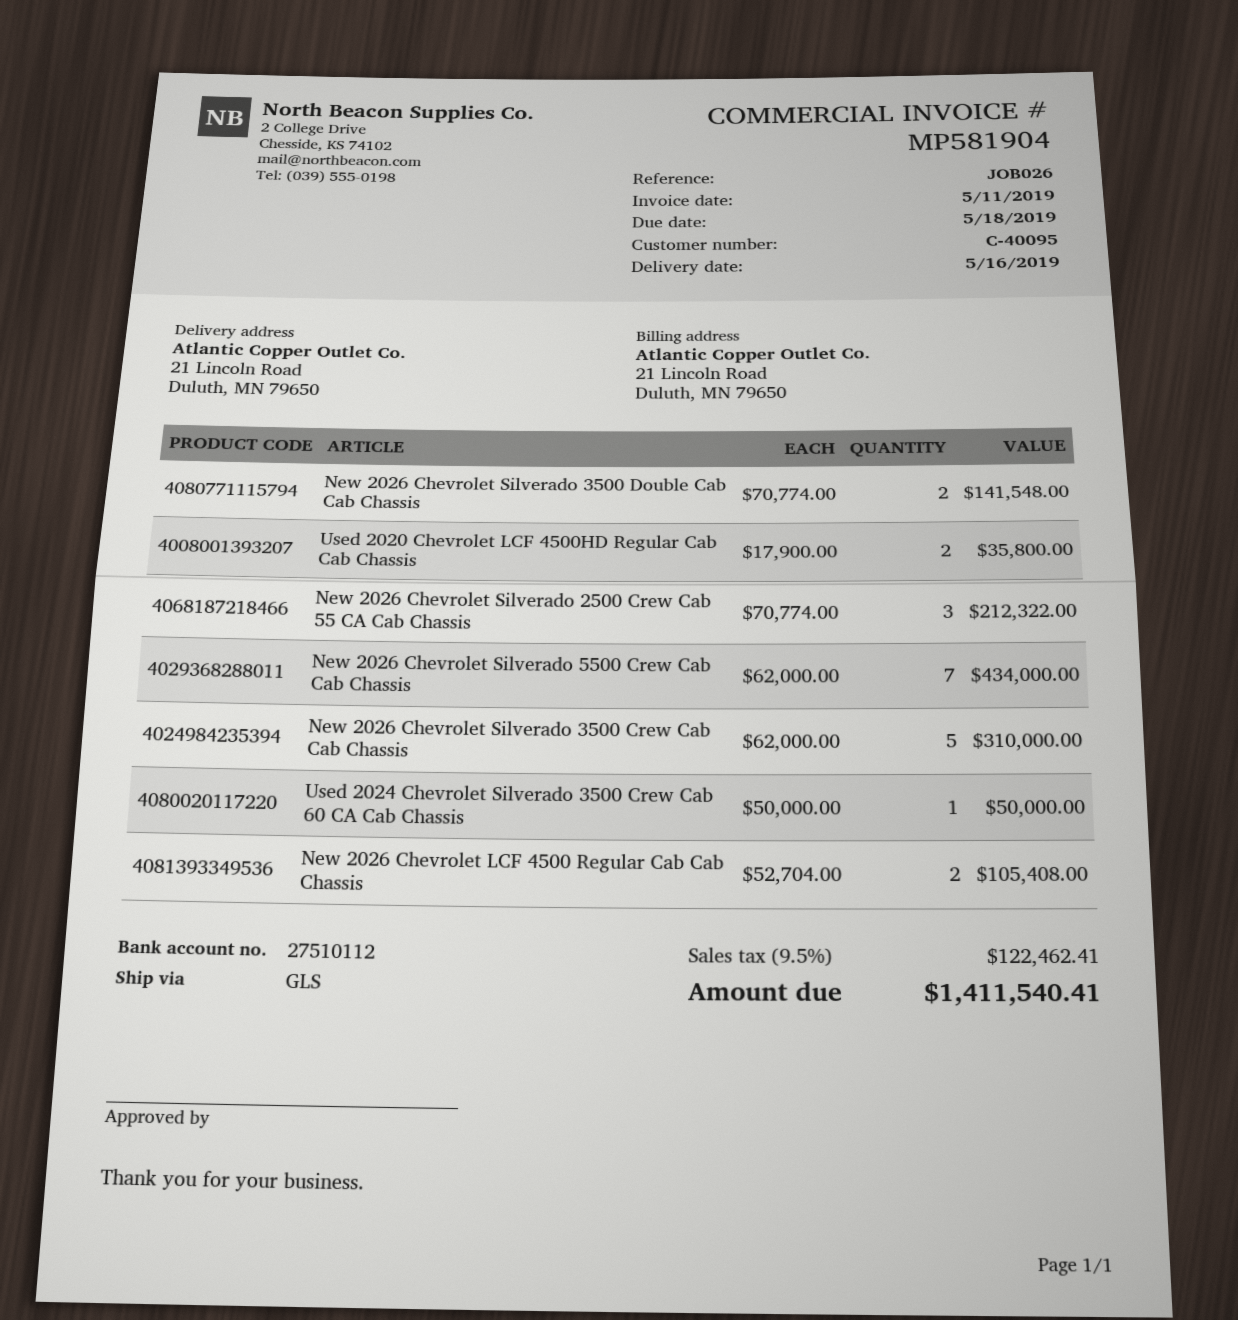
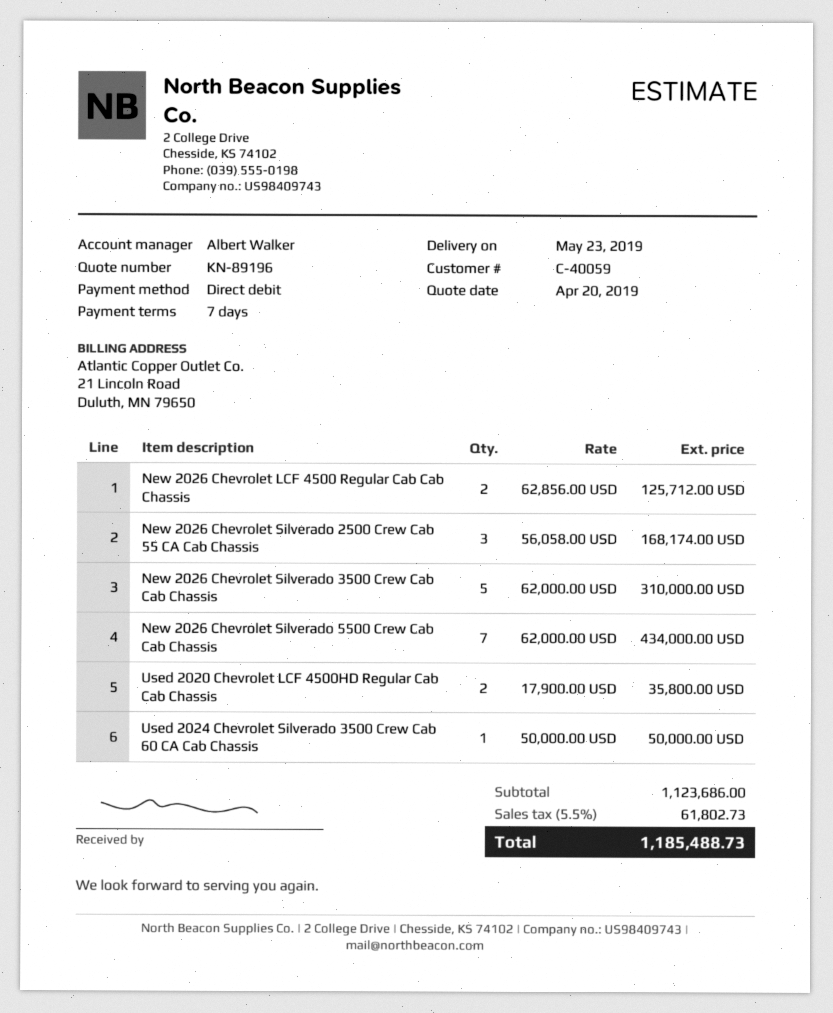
delivery date: 2019-05-16 -> 2019-05-23
customer number: C-40095 -> C-40059
New 2026 Chevrolet Silverado 3500 Double Cab Cab Chassis: 2 x 70774.00 = 141548.00 -> none
New 2026 Chevrolet Silverado 2500 Crew Cab 55 CA Cab Chassis: 3 x 70774.00 = 212322.00 -> 3 x 56058.00 = 168174.00
New 2026 Chevrolet LCF 4500 Regular Cab Cab Chassis: 2 x 52704.00 = 105408.00 -> 2 x 62856.00 = 125712.00
tax: 9.5% = 122462.41 -> 5.5% = 61802.73
total: 1411540.41 -> 1185488.73

